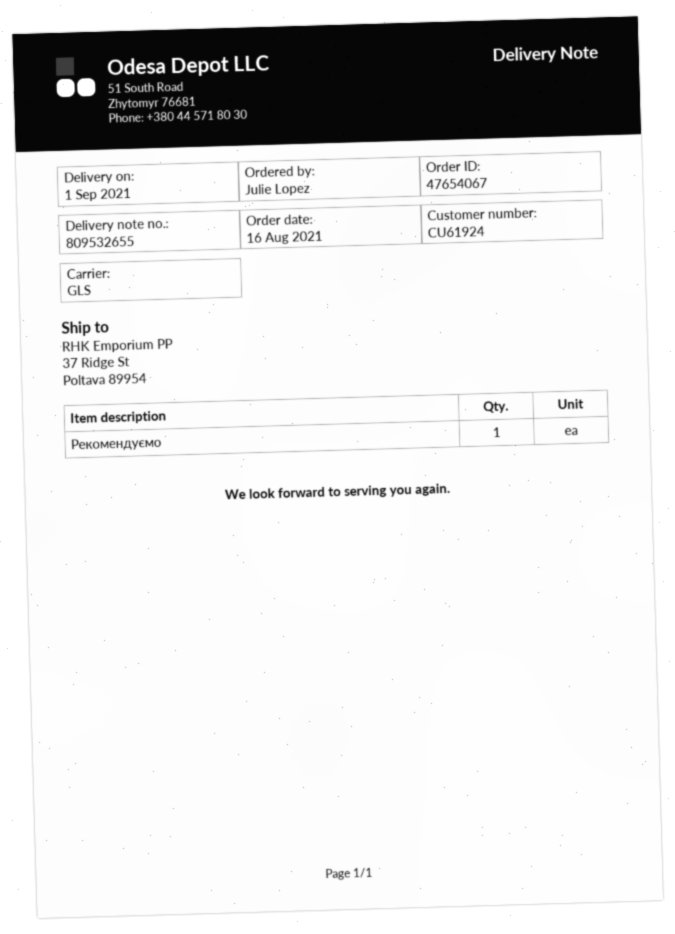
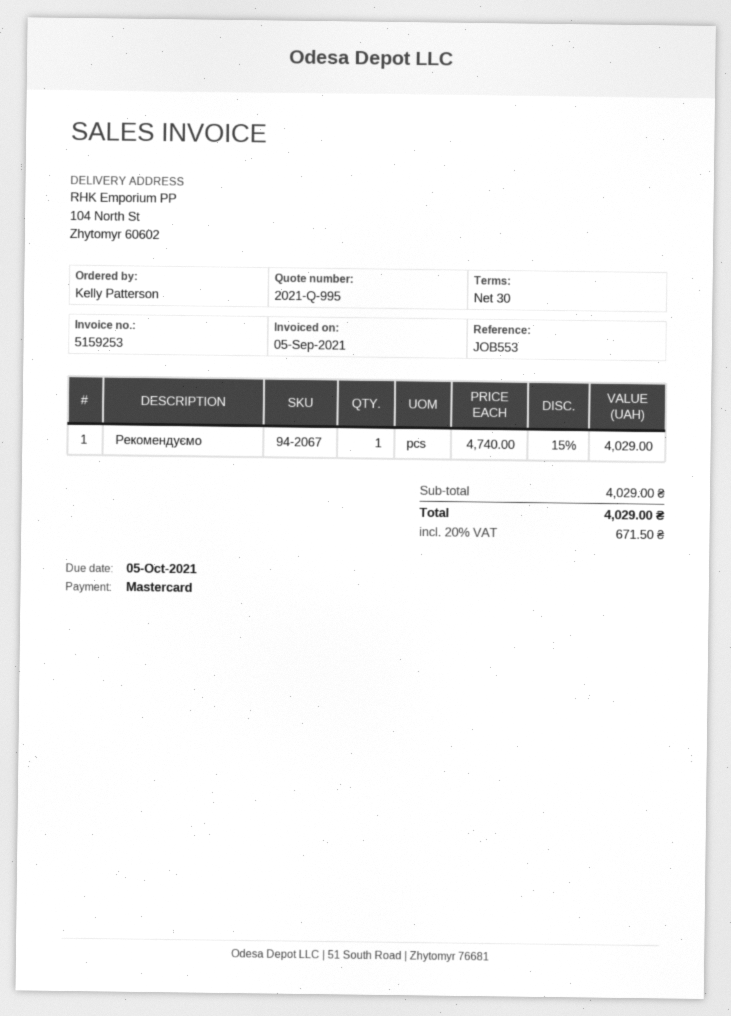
ordered by: Julie Lopez -> Kelly Patterson
ship to: 37 Ridge St, Poltava 89954 -> 104 North St, Zhytomyr 60602

